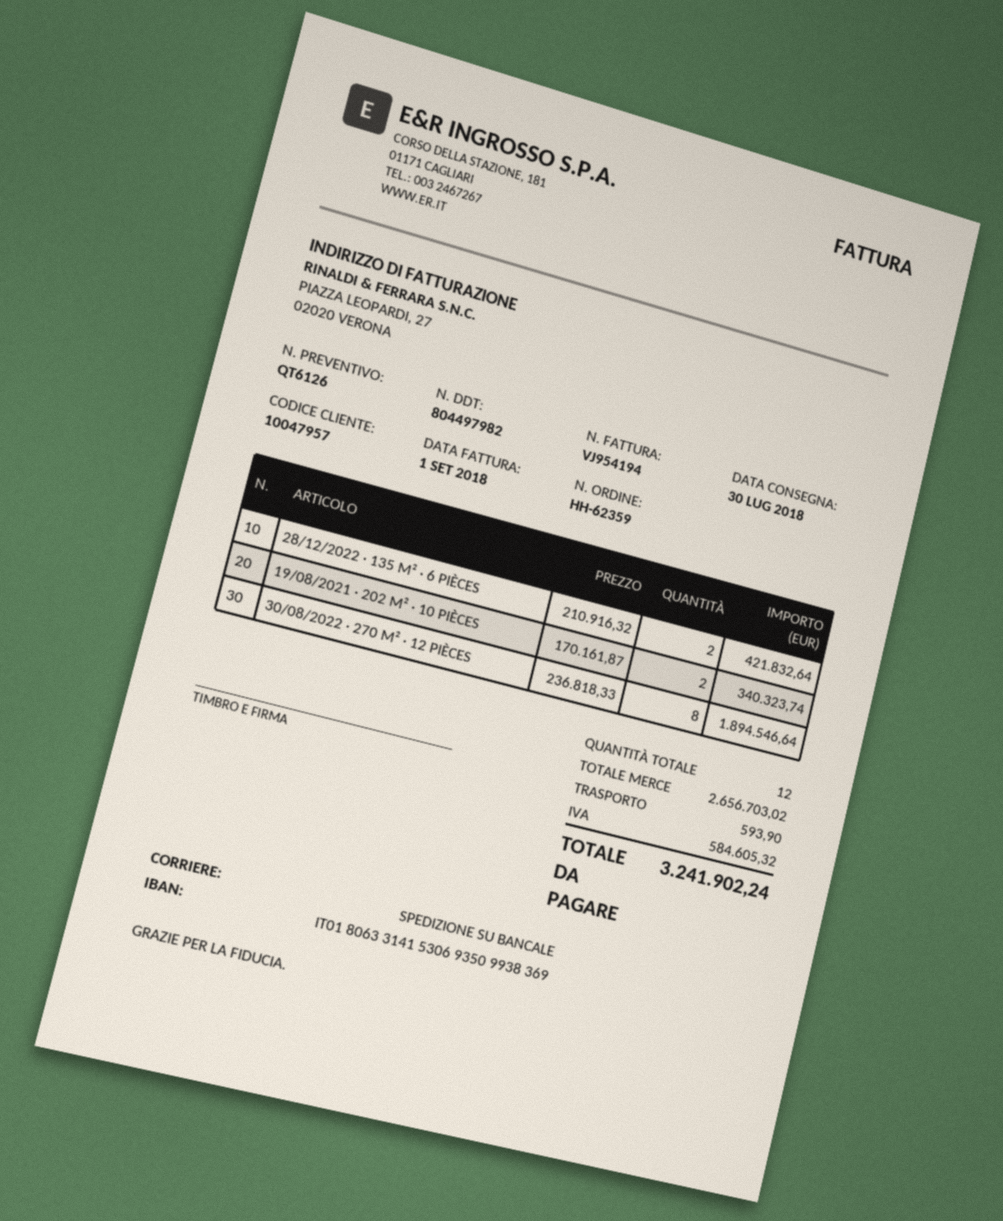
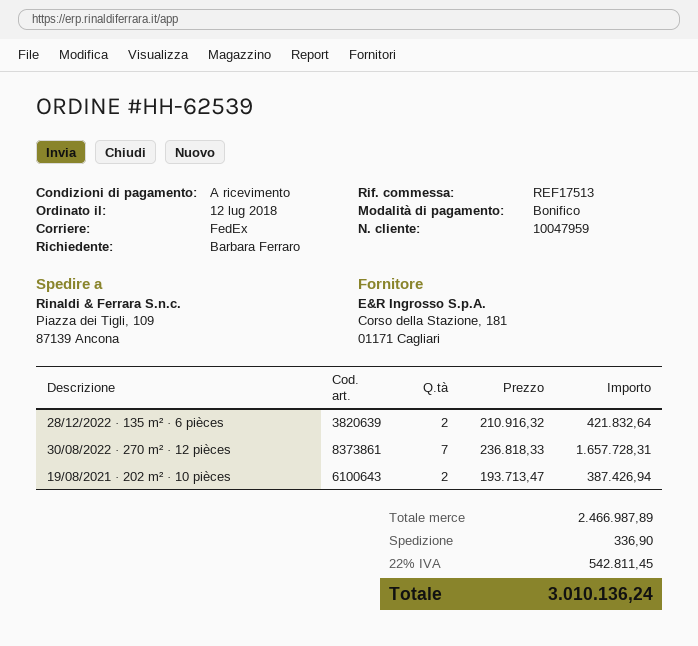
order number: HH-62359 -> HH-62539
customer number: 10047957 -> 10047959
shipping method: pallet freight -> FedEx
19/08/2021 · 202 M² · 10 PIÈCES: 2 x 170161.87 = 340323.74 -> 2 x 193713.47 = 387426.94
30/08/2022 · 270 M² · 12 PIÈCES: 8 x 236818.33 = 1894546.64 -> 7 x 236818.33 = 1657728.31
subtotal: 2656703.02 -> 2466987.89
shipping: 593.90 -> 336.90
tax: 584605.32 -> 542811.45
total: 3241902.24 -> 3010136.24

